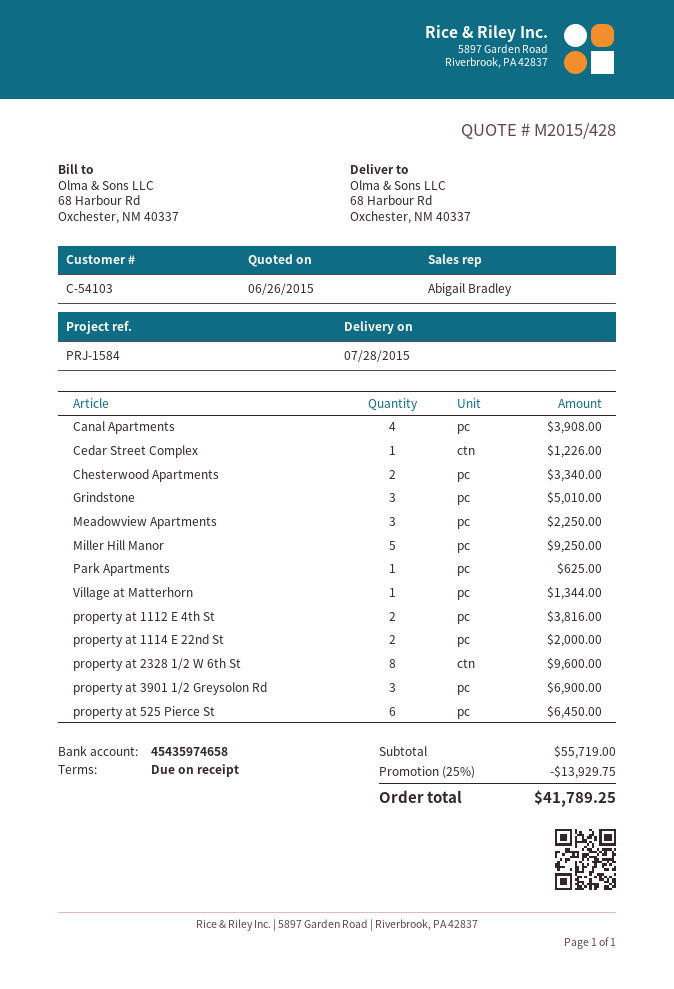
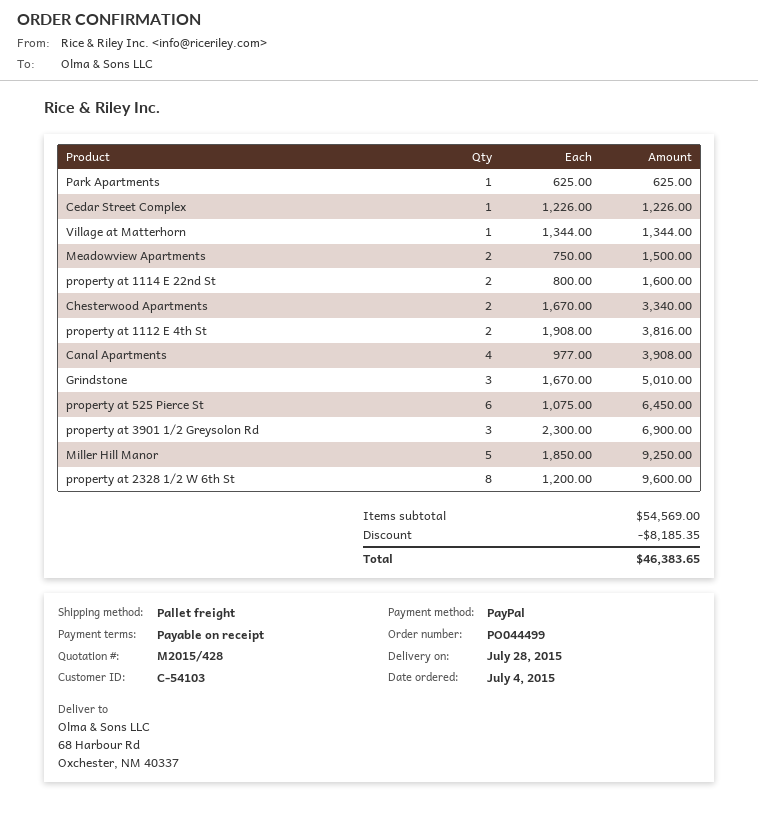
Meadowview Apartments: 3 for 2250.00 -> 2 for 1500.00
property at 1114 E 22nd St: 2 for 2000.00 -> 2 for 1600.00
subtotal: 55719.00 -> 54569.00
discount: 13929.75 -> 8185.35
total: 41789.25 -> 46383.65

